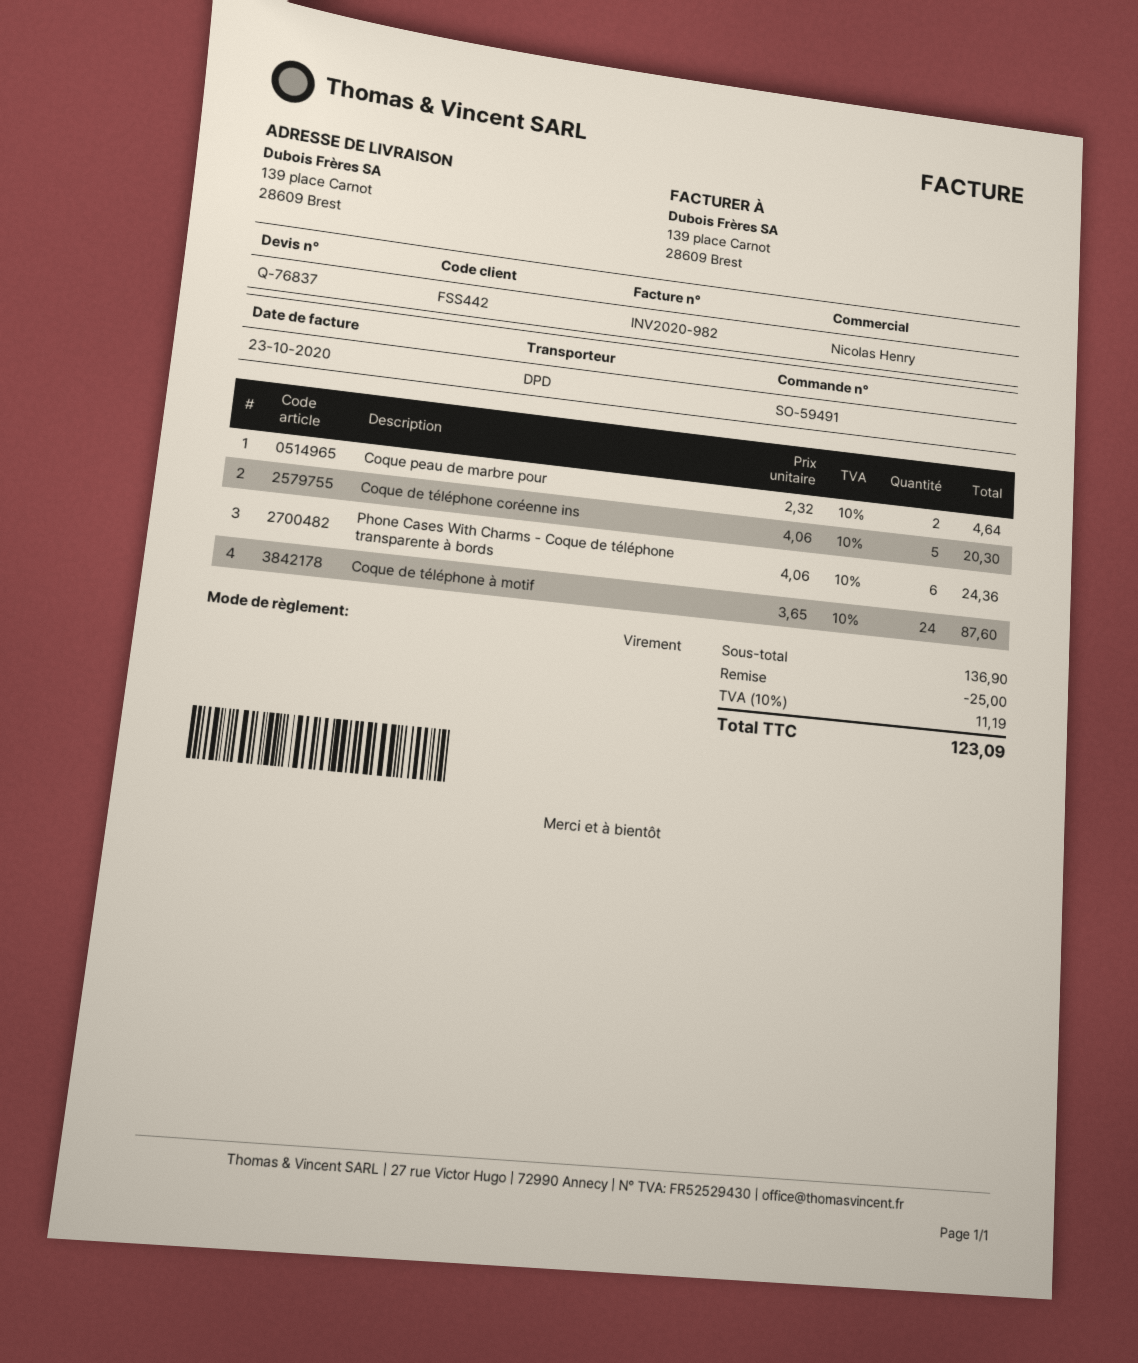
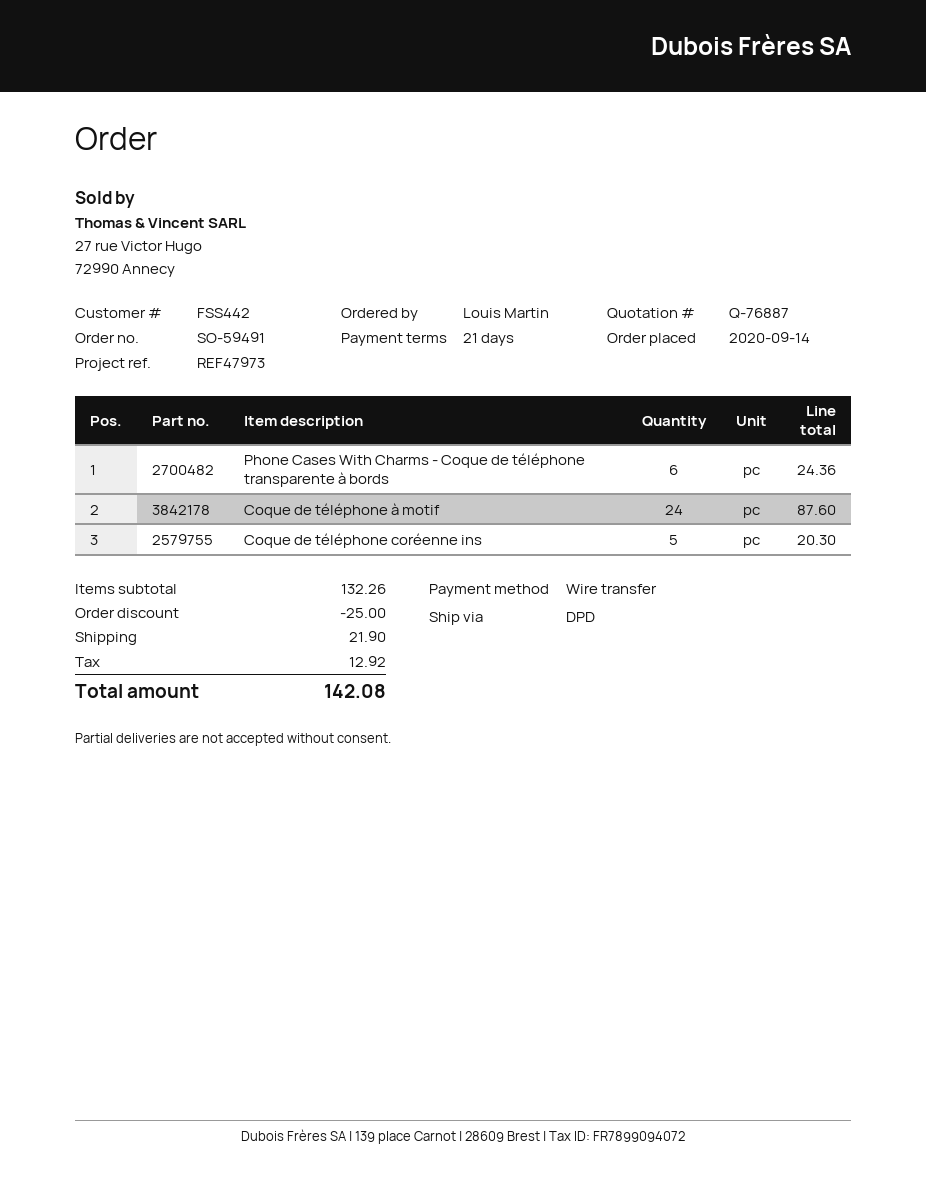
quote number: Q-76837 -> Q-76887
Coque peau de marbre pour: 2 for 4.64 -> none
subtotal: 136.90 -> 132.26
shipping: none -> 21.90
tax: 11.19 -> 12.92
total: 123.09 -> 142.08

